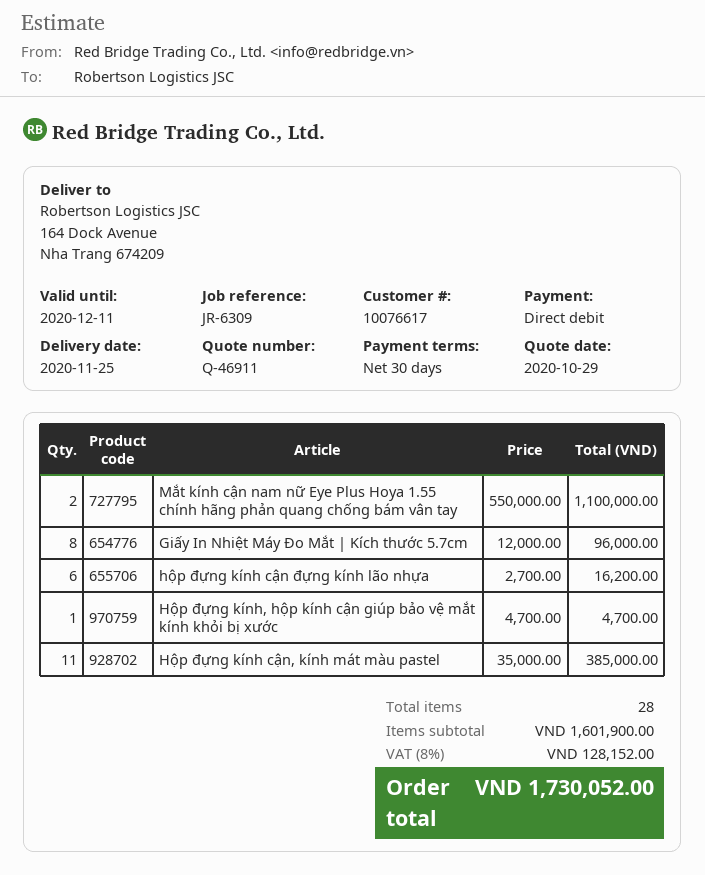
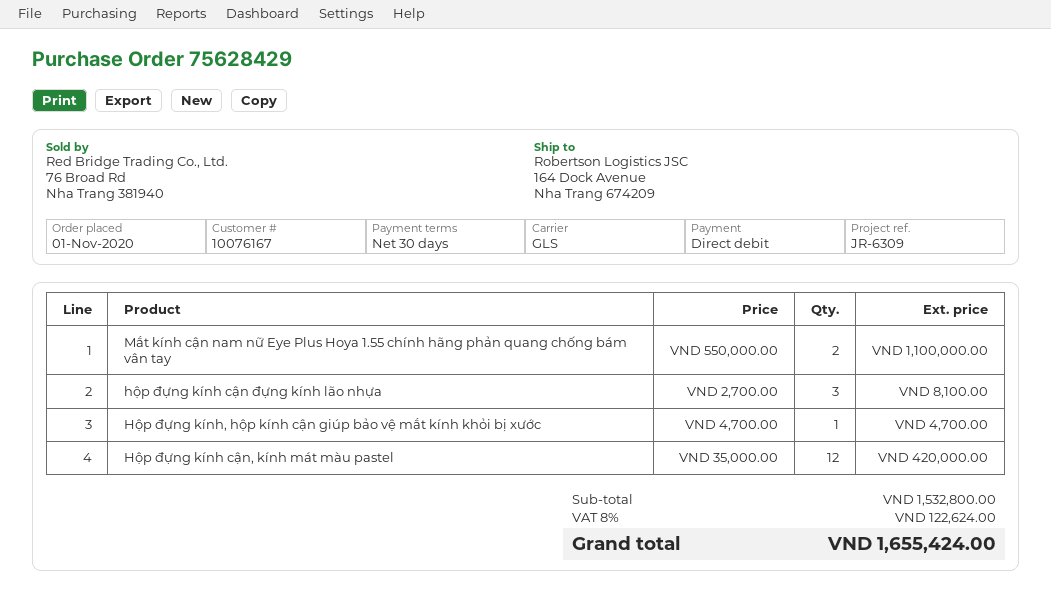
customer number: 10076617 -> 10076167
Giấy In Nhiệt Máy Đo Mắt | Kích thước 5.7cm: 8 x 12000.00 = 96000.00 -> none
hộp đựng kính cận đựng kính lão nhựa: 6 x 2700.00 = 16200.00 -> 3 x 2700.00 = 8100.00
Hộp đựng kính cận, kính mát màu pastel: 11 x 35000.00 = 385000.00 -> 12 x 35000.00 = 420000.00
subtotal: 1601900.00 -> 1532800.00
tax: 8% = 128152.00 -> 8% = 122624.00
total: 1730052.00 -> 1655424.00

